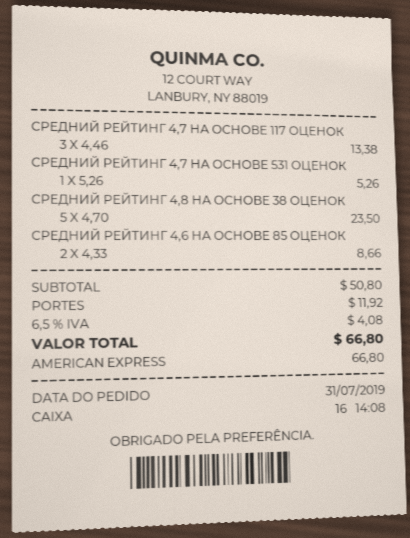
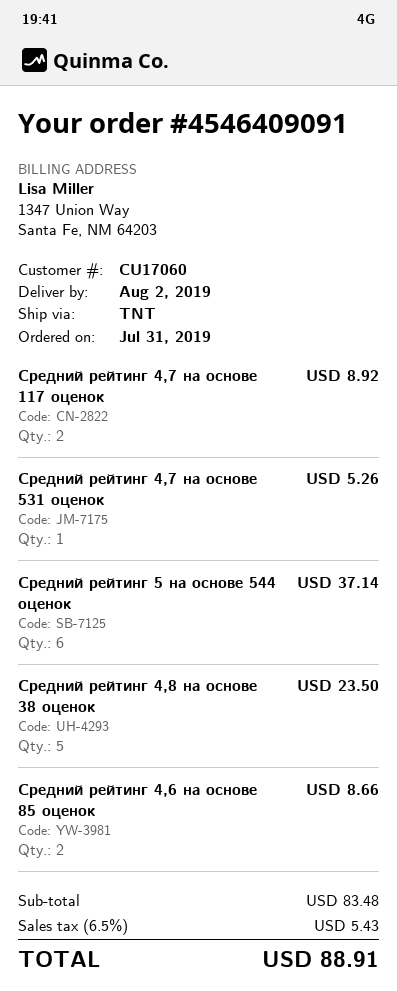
СРЕДНИЙ РЕЙТИНГ 4,7 НА ОСНОВЕ 117 ОЦЕНОК: 3 for 13.38 -> 2 for 8.92
Средний рейтинг 5 на основе 544 оценок: none -> 6 for 37.14
subtotal: 50.80 -> 83.48
shipping: 11.92 -> none
tax: 6.5% = 4.08 -> 6.5% = 5.43
total: 66.80 -> 88.91

